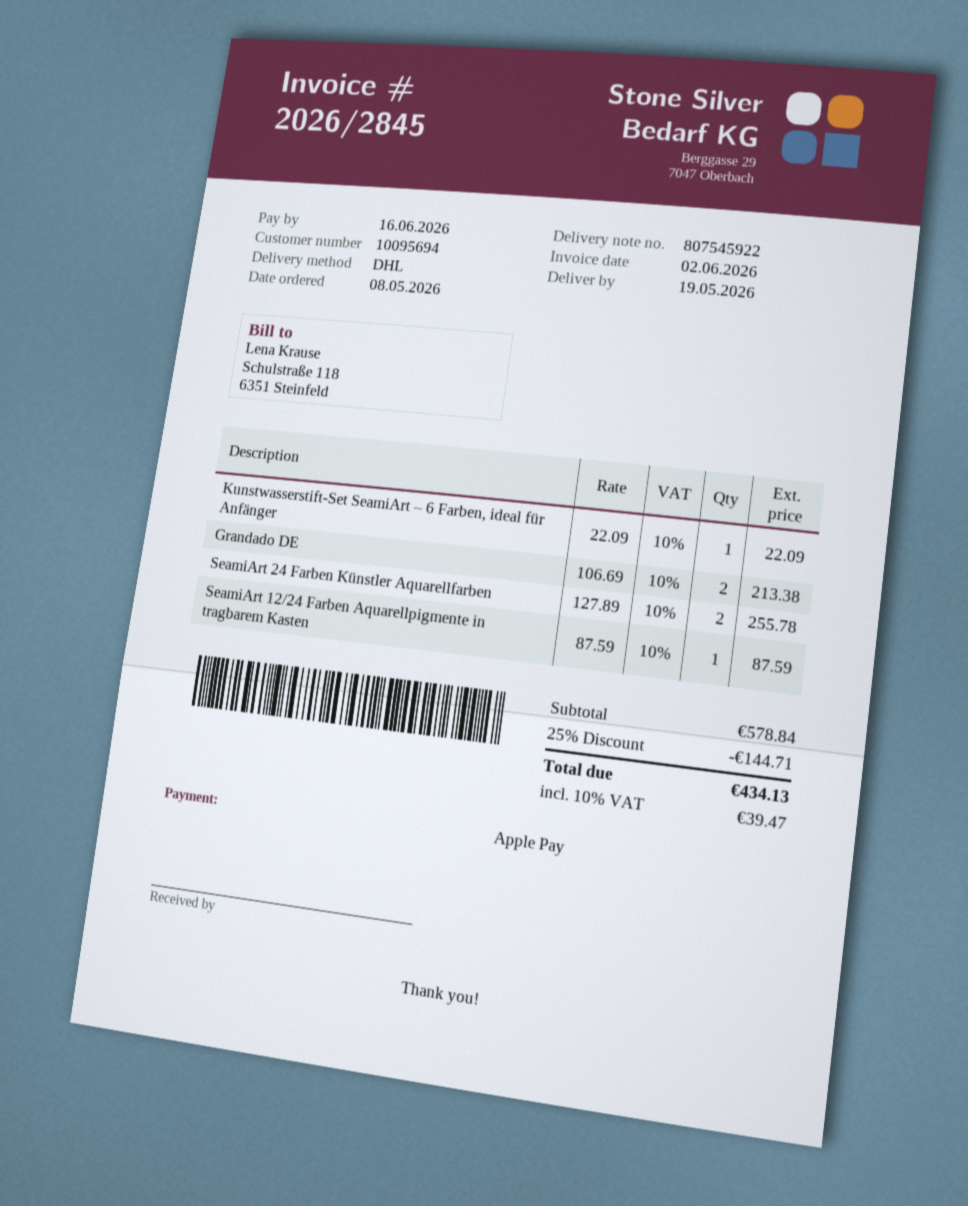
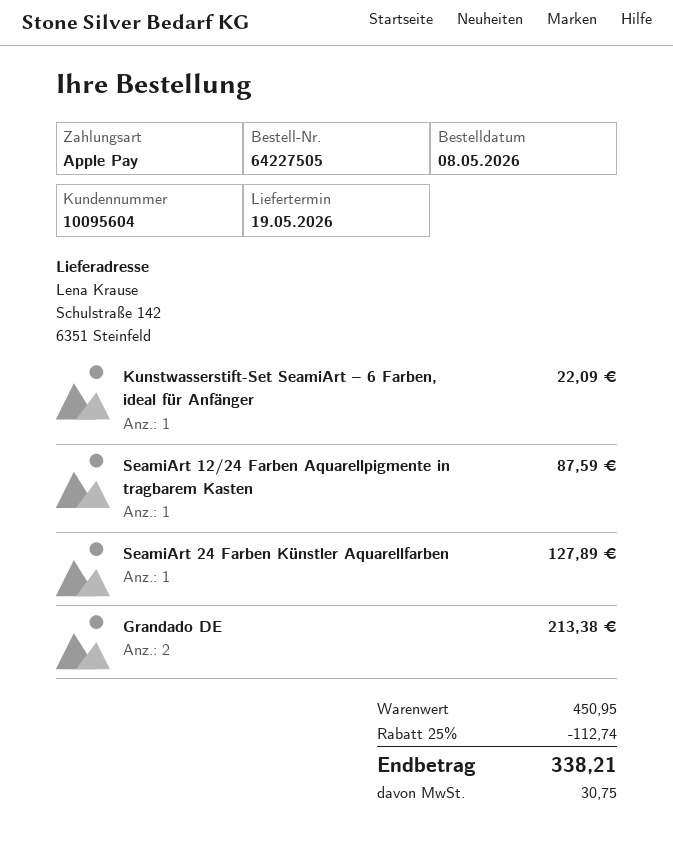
customer number: 10095694 -> 10095604
SeamiArt 24 Farben Künstler Aquarellfarben: 2 for 255.78 -> 1 for 127.89
subtotal: 578.84 -> 450.95
discount: 25% = 144.71 -> 25% = 112.74
tax: 39.47 -> 30.75
total: 434.13 -> 338.21

